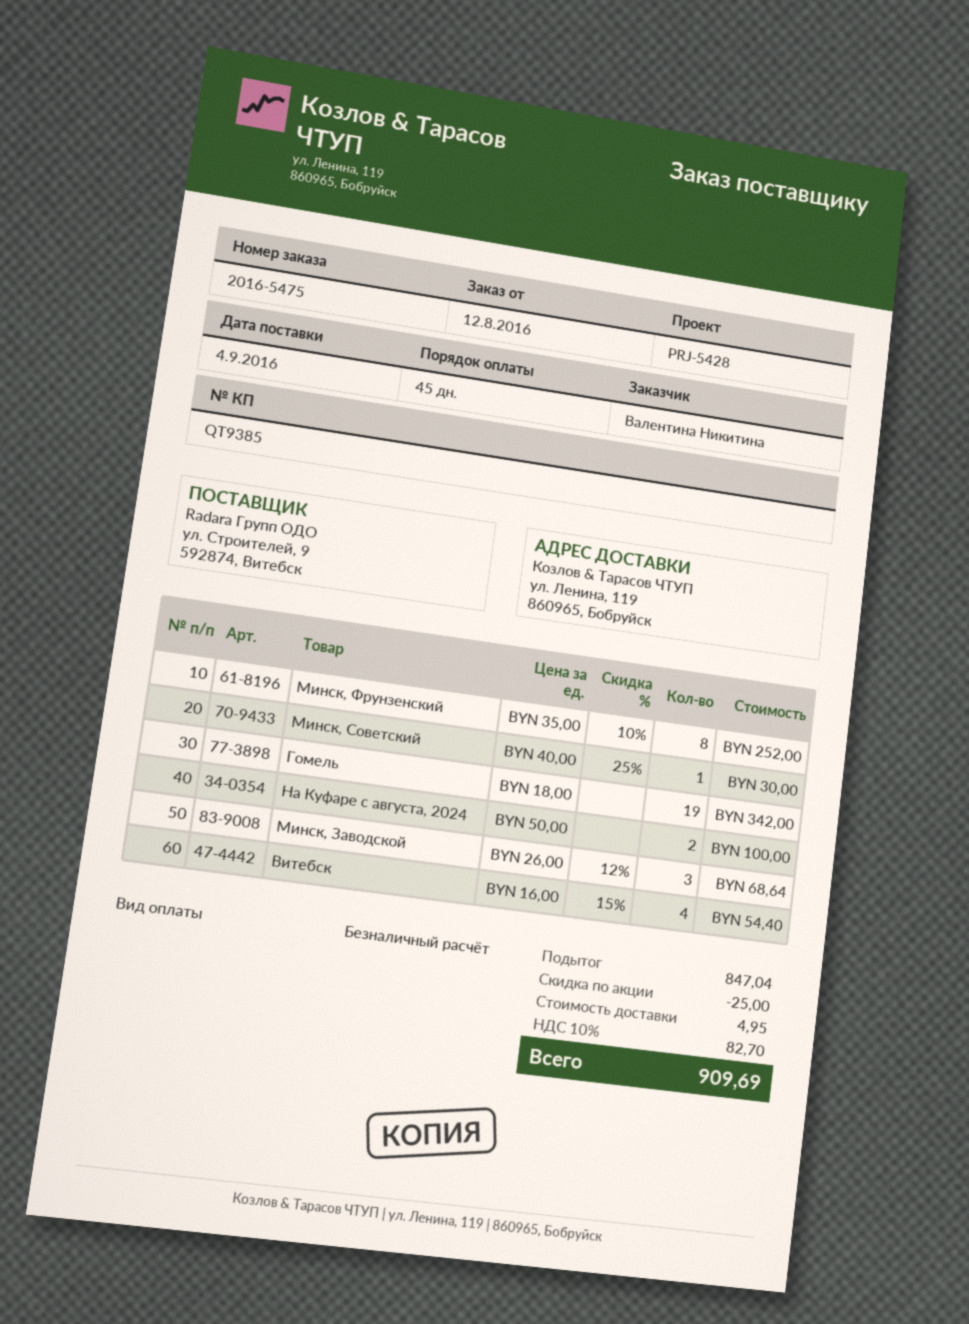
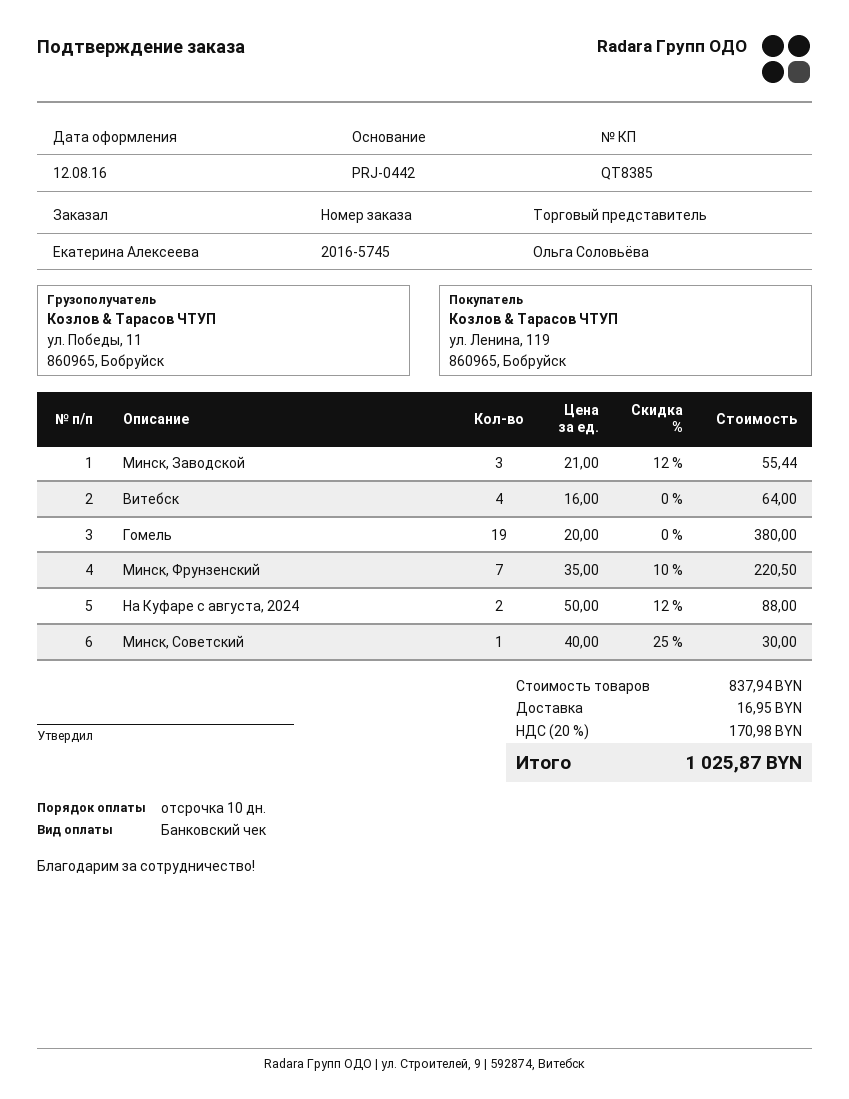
quote number: QT9385 -> QT8385
order number: 2016-5475 -> 2016-5745
payment terms: 45 days -> 10 days
reference: PRJ-5428 -> PRJ-0442
ordered by: Валентина Никитина -> Екатерина Алексеева
payment method: bank transfer -> cheque
ship to: ул. Ленина, 119, 860965, Бобруйск -> ул. Победы, 11, 860965, Бобруйск
Минск, Фрунзенский: 8 x 35.00 - 10% = 252.00 -> 7 x 35.00 - 10% = 220.50
Гомель: 19 x 18.00 = 342.00 -> 19 x 20.00 = 380.00
На Куфаре с августа, 2024: 2 x 50.00 = 100.00 -> 2 x 50.00 - 12% = 88.00
Минск, Заводской: 3 x 26.00 - 12% = 68.64 -> 3 x 21.00 - 12% = 55.44
Витебск: 4 x 16.00 - 15% = 54.40 -> 4 x 16.00 = 64.00
subtotal: 847.04 -> 837.94
discount: 25.00 -> none
shipping: 4.95 -> 16.95
tax: 10% = 82.70 -> 20% = 170.98
total: 909.69 -> 1025.87

